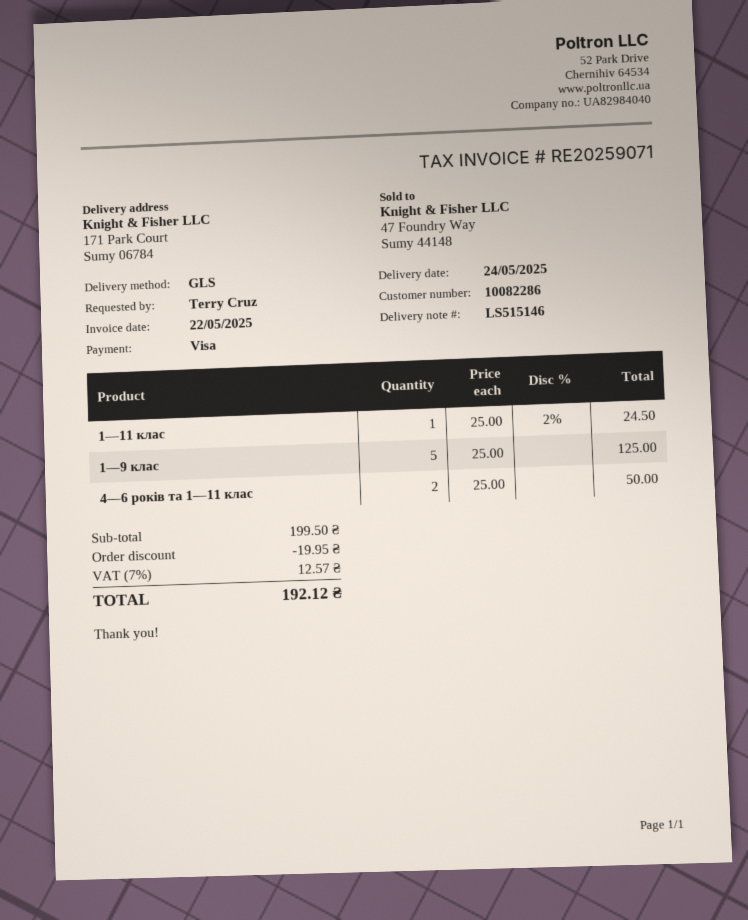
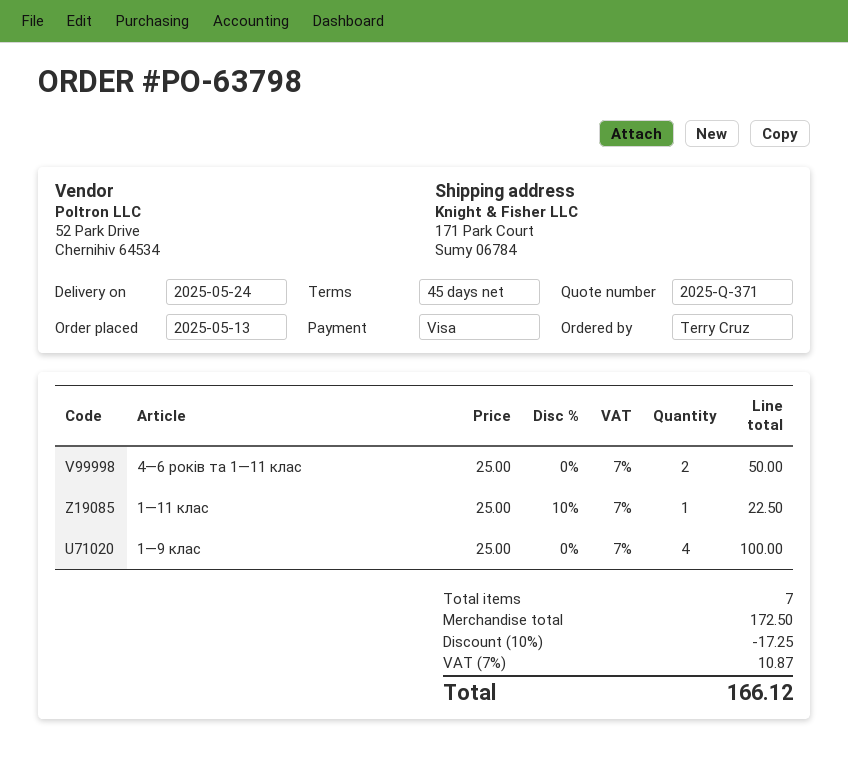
1—11 клас: 1 x 25.00 - 2% = 24.50 -> 1 x 25.00 - 10% = 22.50
1—9 клас: 5 x 25.00 = 125.00 -> 4 x 25.00 = 100.00
subtotal: 199.50 -> 172.50
discount: 19.95 -> 17.25
tax: 7% = 12.57 -> 7% = 10.87
total: 192.12 -> 166.12

